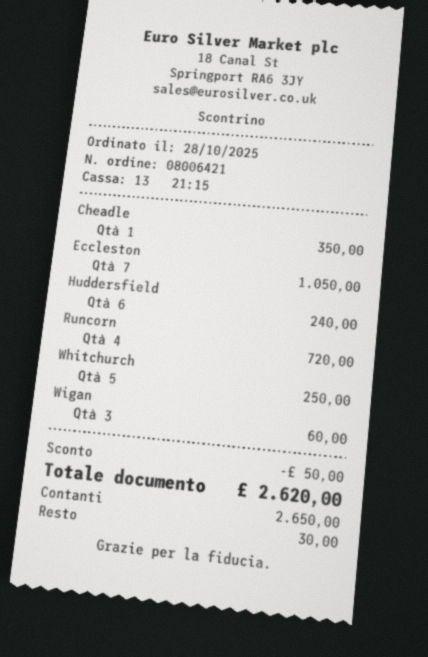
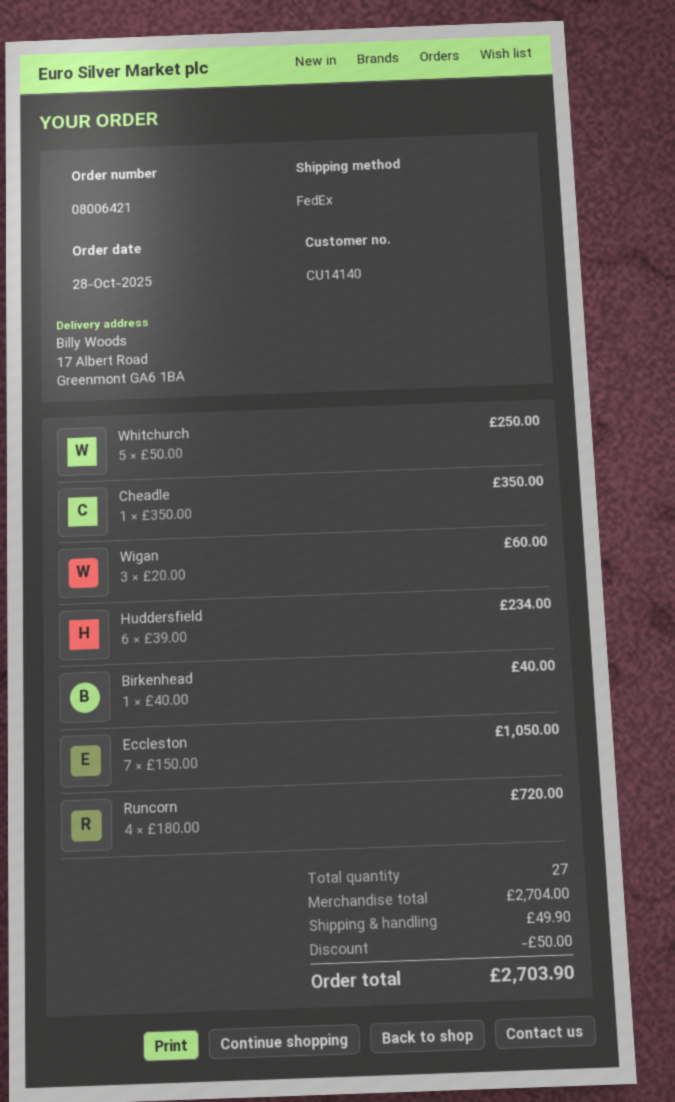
Huddersfield: 6 for 240.00 -> 6 for 234.00
Birkenhead: none -> 1 for 40.00
shipping: none -> 49.90
total: 2620.00 -> 2703.90

